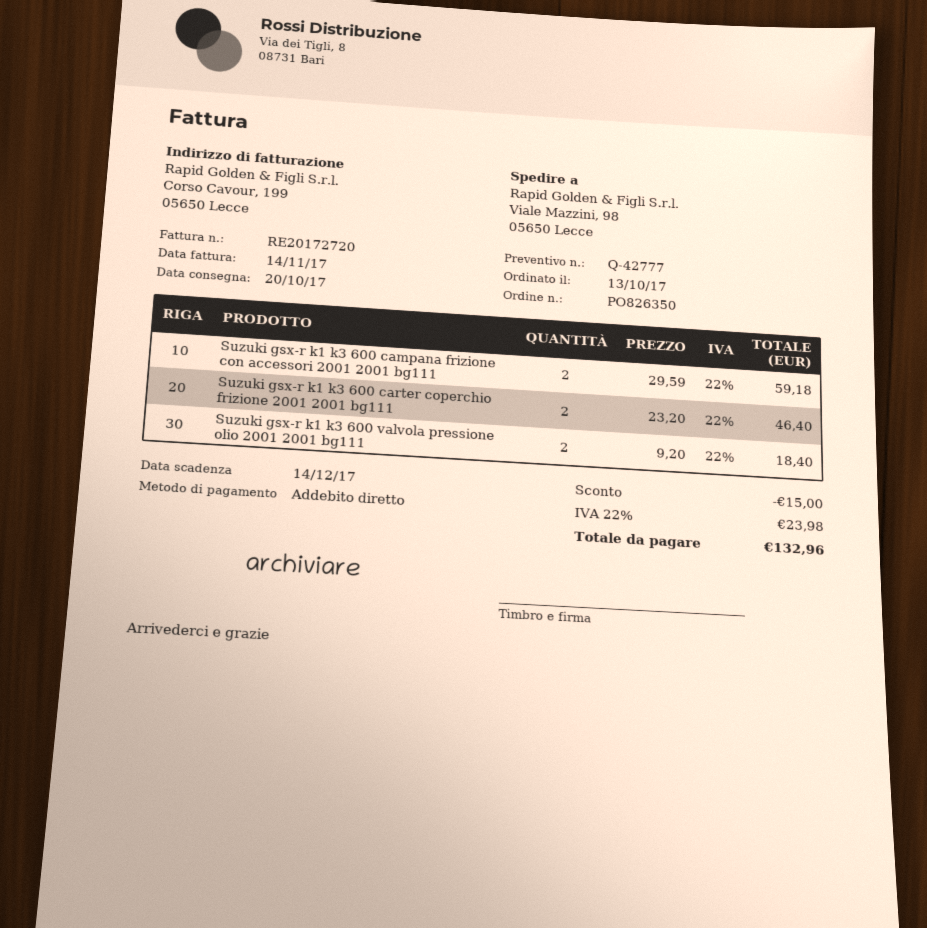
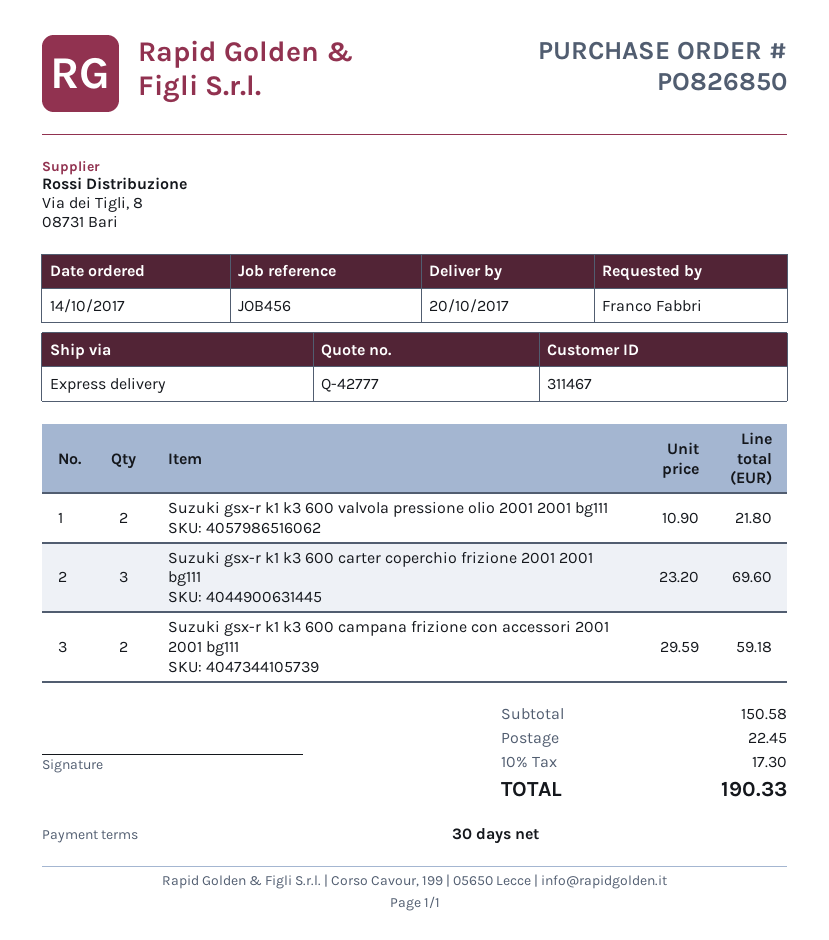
order number: PO826350 -> PO826850
order date: 2017-10-13 -> 2017-10-14
Suzuki gsx-r k1 k3 600 carter coperchio frizione 2001 2001 bg111: 2 x 23.20 = 46.40 -> 3 x 23.20 = 69.60
Suzuki gsx-r k1 k3 600 valvola pressione olio 2001 2001 bg111: 2 x 9.20 = 18.40 -> 2 x 10.90 = 21.80
discount: 15.00 -> none
shipping: none -> 22.45
tax: 22% = 23.98 -> 10% = 17.30
total: 132.96 -> 190.33

